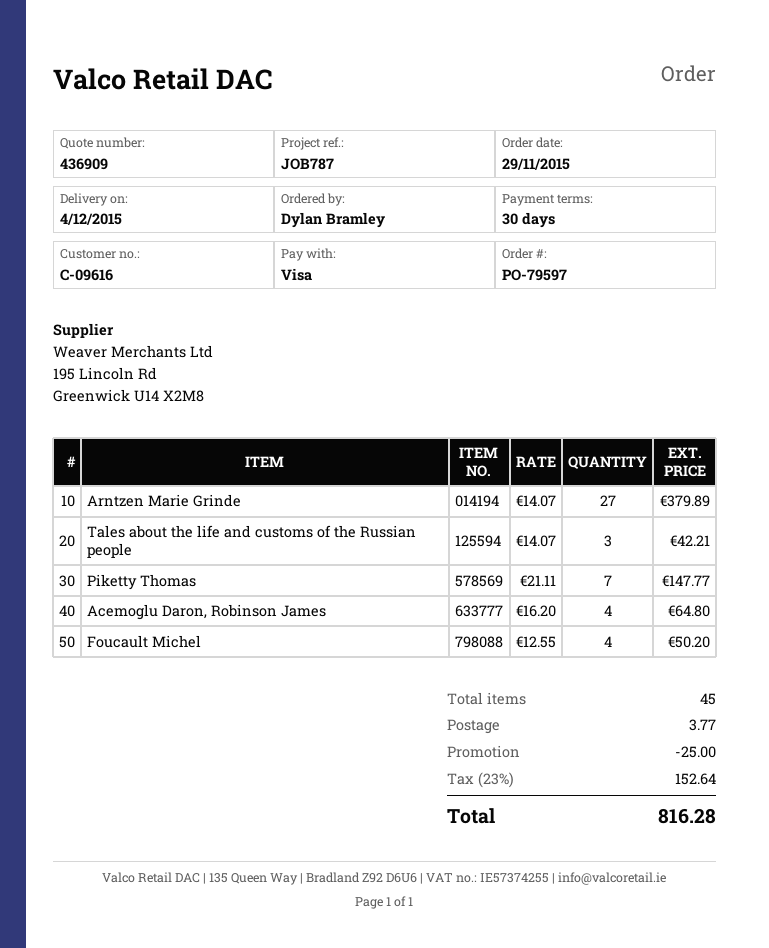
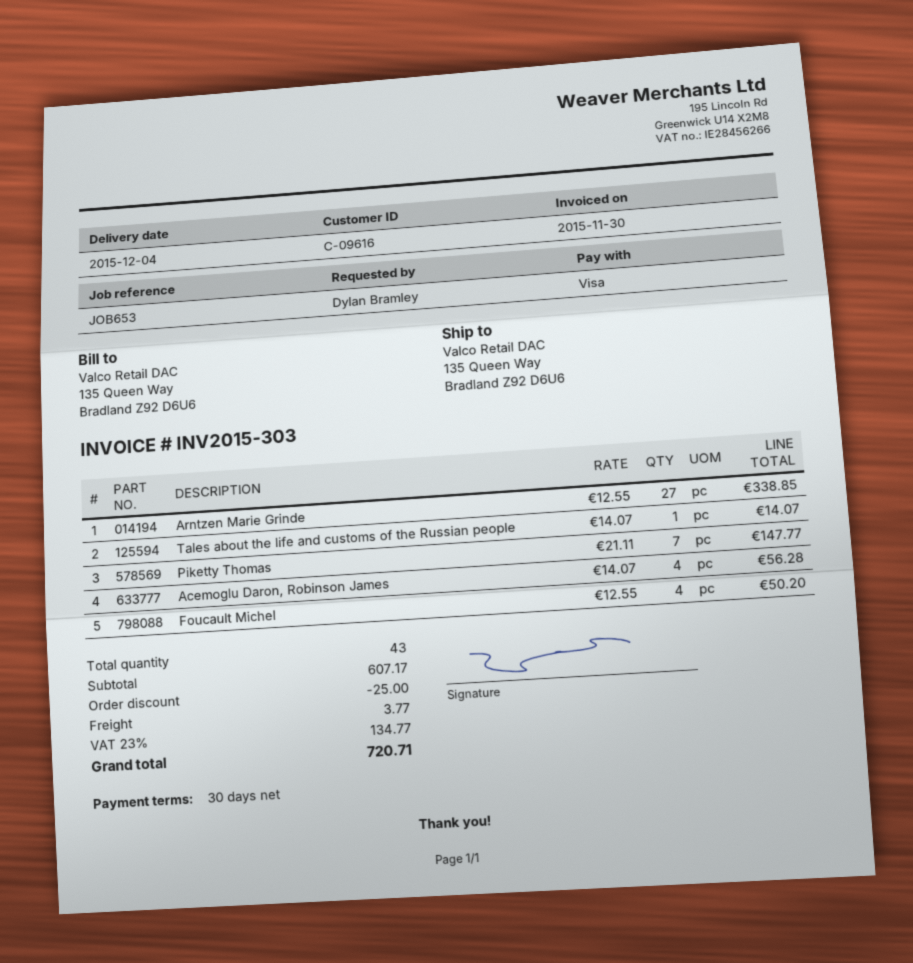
reference: JOB787 -> JOB653
Arntzen Marie Grinde: 27 x 14.07 = 379.89 -> 27 x 12.55 = 338.85
Tales about the life and customs of the Russian people: 3 x 14.07 = 42.21 -> 1 x 14.07 = 14.07
Acemoglu Daron, Robinson James: 4 x 16.20 = 64.80 -> 4 x 14.07 = 56.28
total quantity: 45 -> 43
tax: 23% = 152.64 -> 23% = 134.77
total: 816.28 -> 720.71

